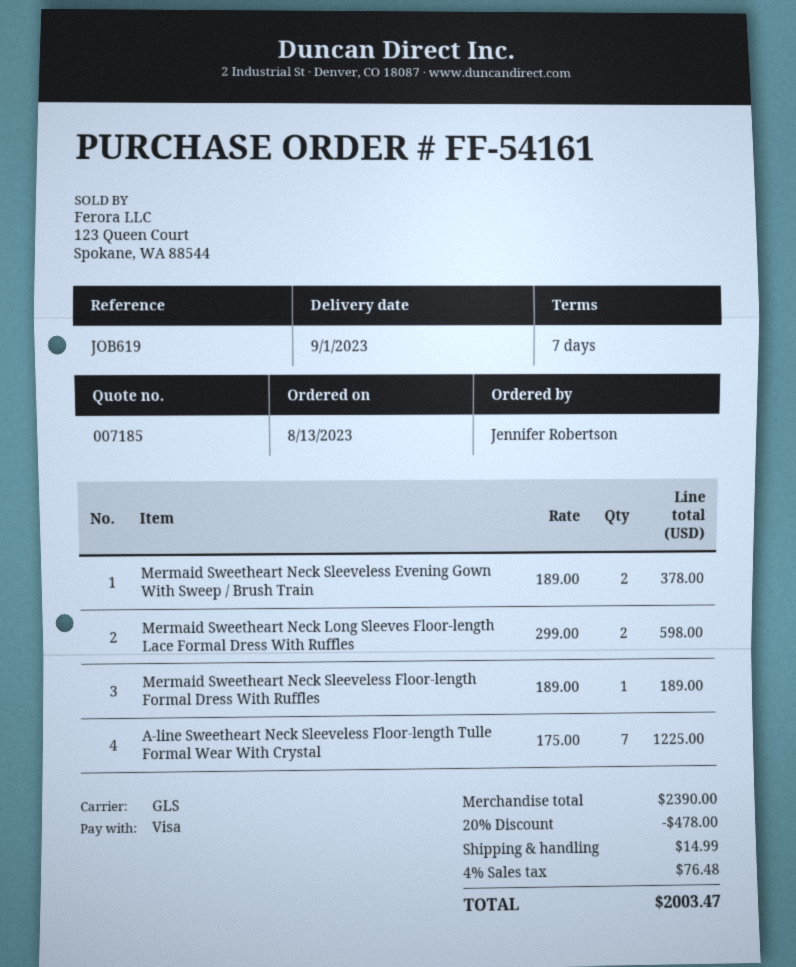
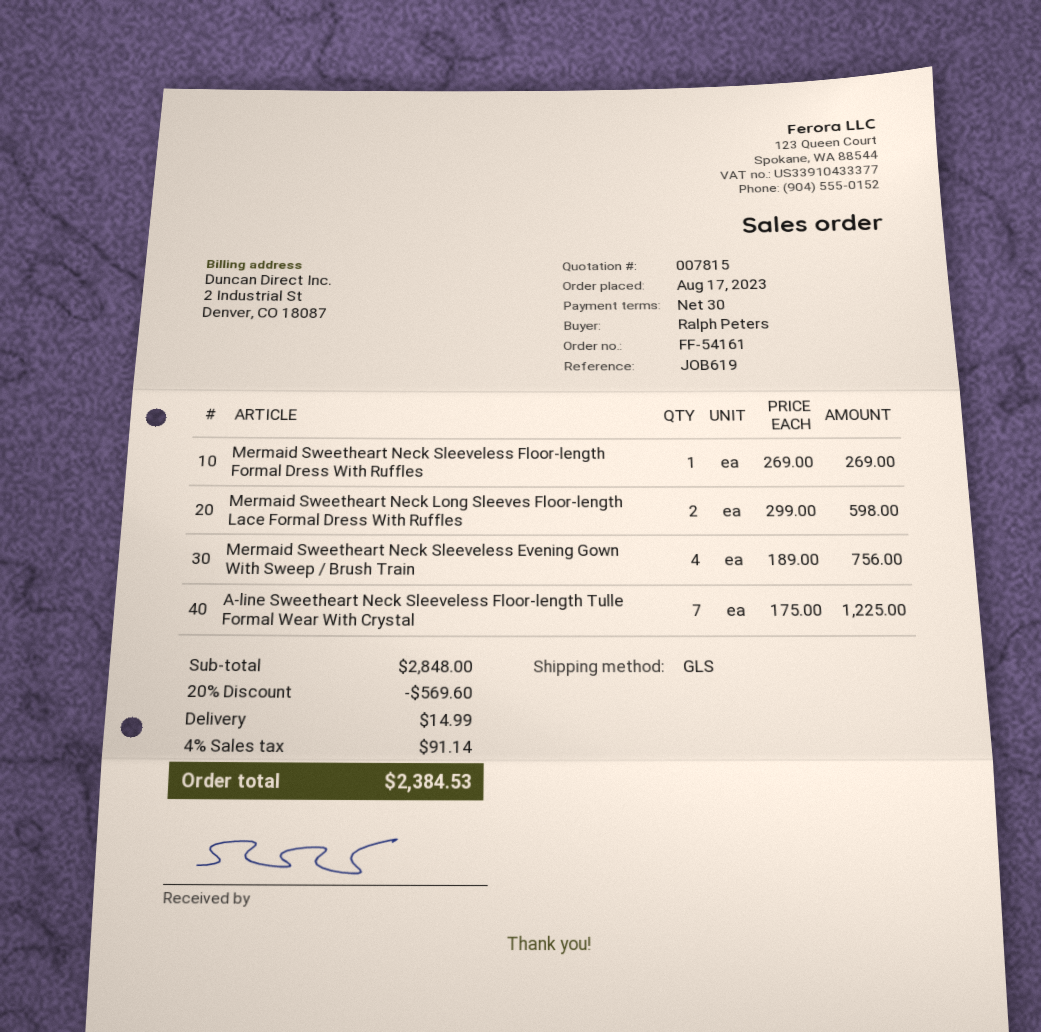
quote number: 007185 -> 007815
order date: 2023-08-13 -> 2023-08-17
payment terms: 7 days -> 30 days
ordered by: Jennifer Robertson -> Ralph Peters
Mermaid Sweetheart Neck Sleeveless Evening Gown With Sweep / Brush Train: 2 x 189.00 = 378.00 -> 4 x 189.00 = 756.00
Mermaid Sweetheart Neck Sleeveless Floor-length Formal Dress With Ruffles: 1 x 189.00 = 189.00 -> 1 x 269.00 = 269.00
subtotal: 2390.00 -> 2848.00
discount: 20% = 478.00 -> 20% = 569.60
tax: 4% = 76.48 -> 4% = 91.14
total: 2003.47 -> 2384.53

